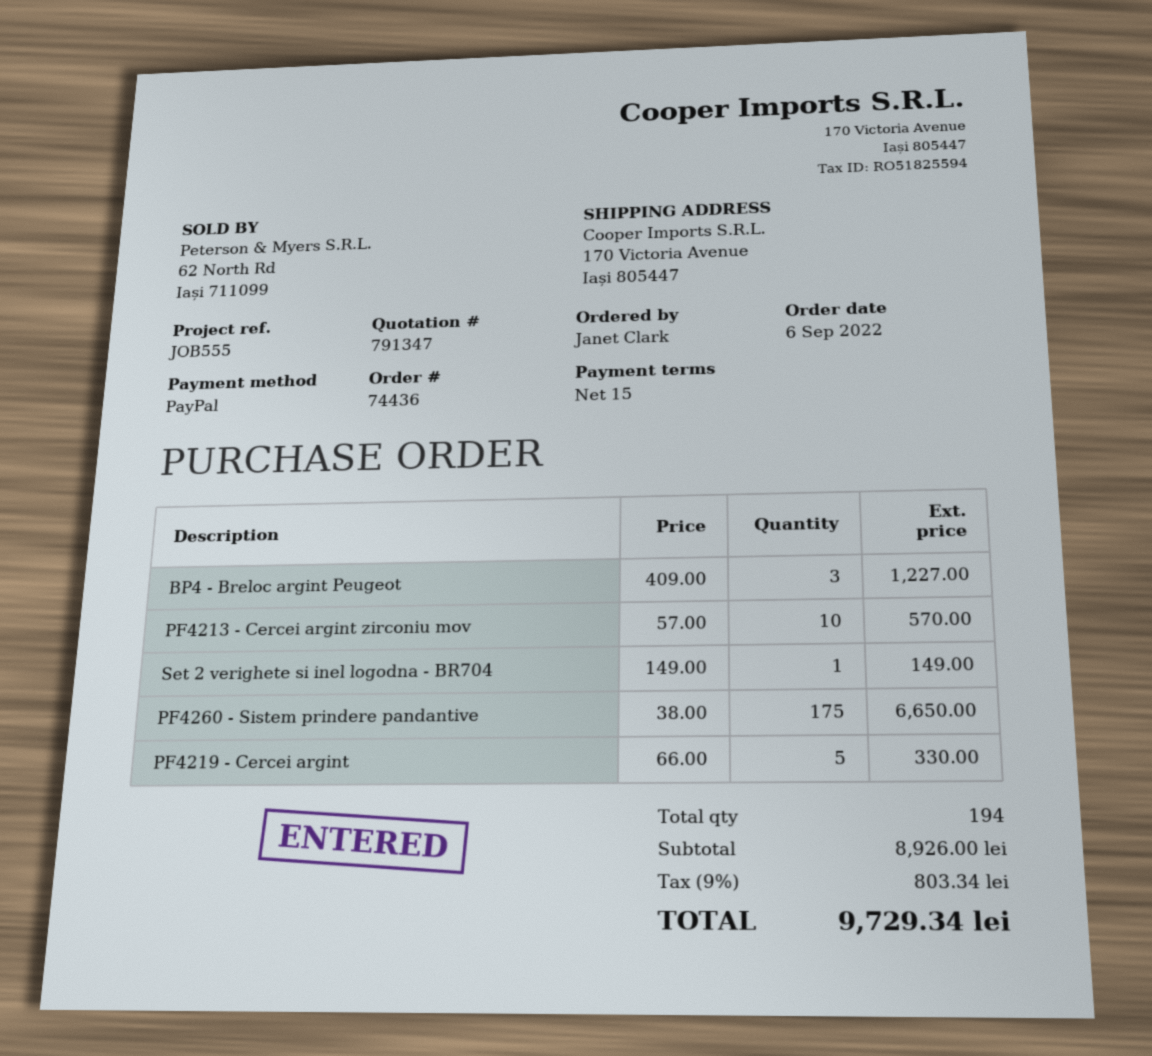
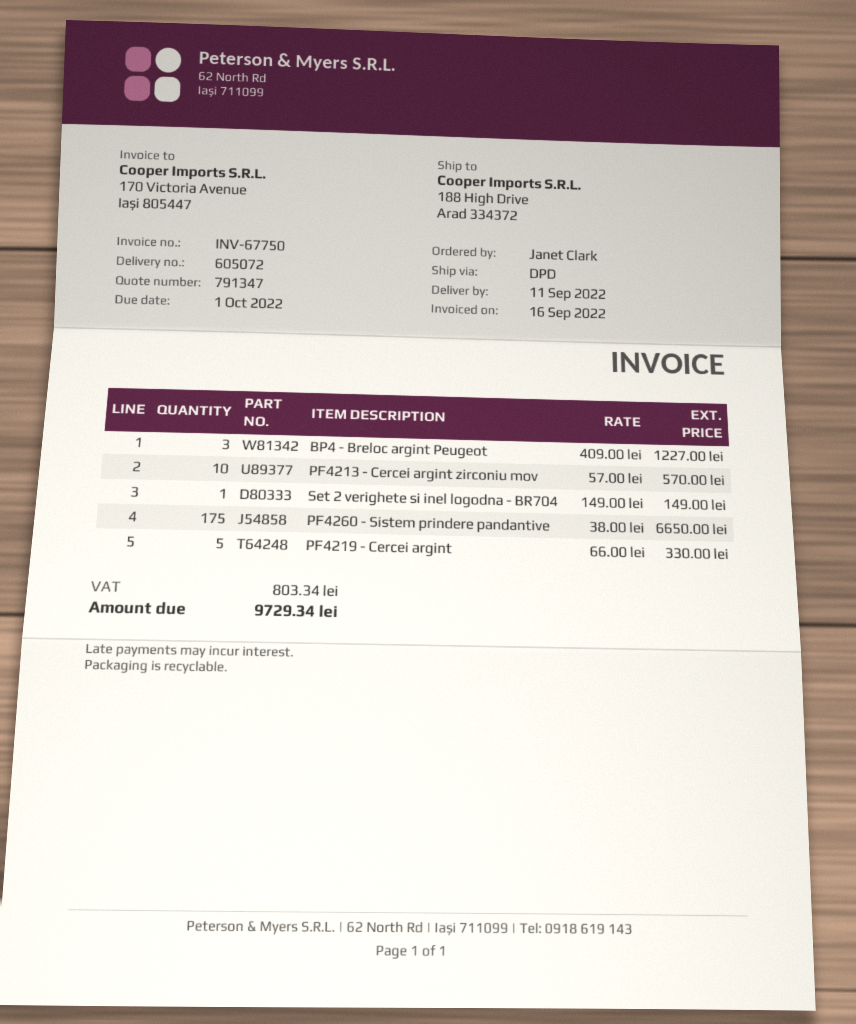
ship to: 170 Victoria Avenue, Iași 805447 -> 188 High Drive, Arad 334372

